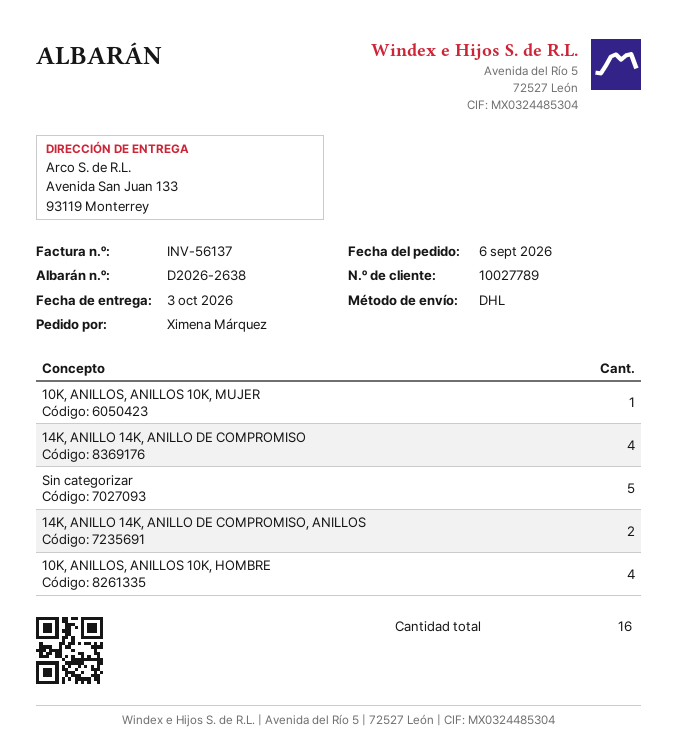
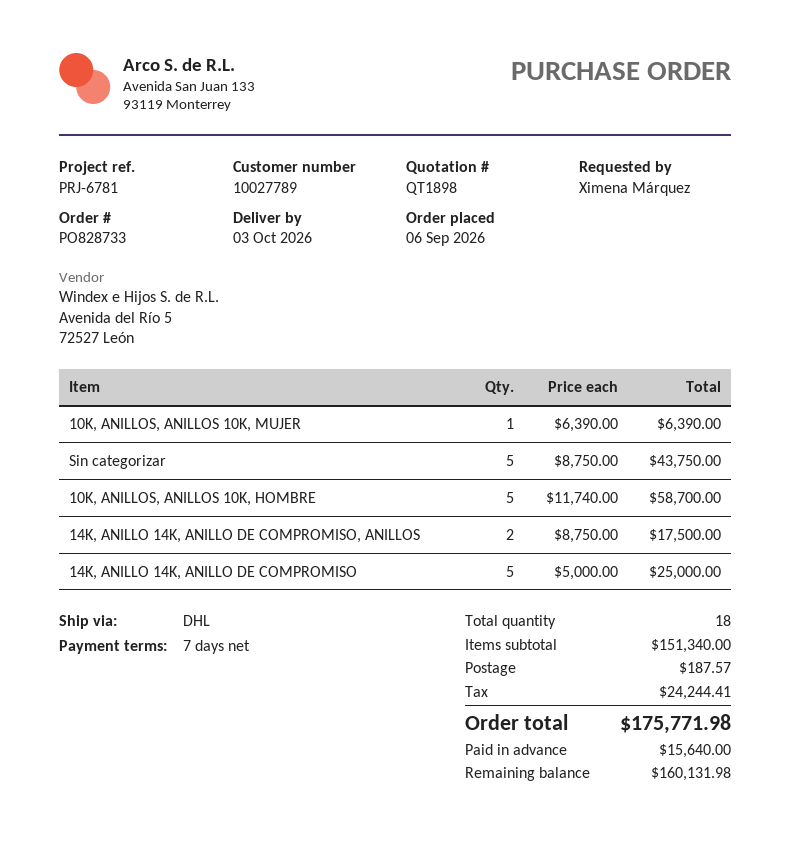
14K, ANILLO 14K, ANILLO DE COMPROMISO: 4 -> 5
10K, ANILLOS, ANILLOS 10K, HOMBRE: 4 -> 5
total quantity: 16 -> 18

